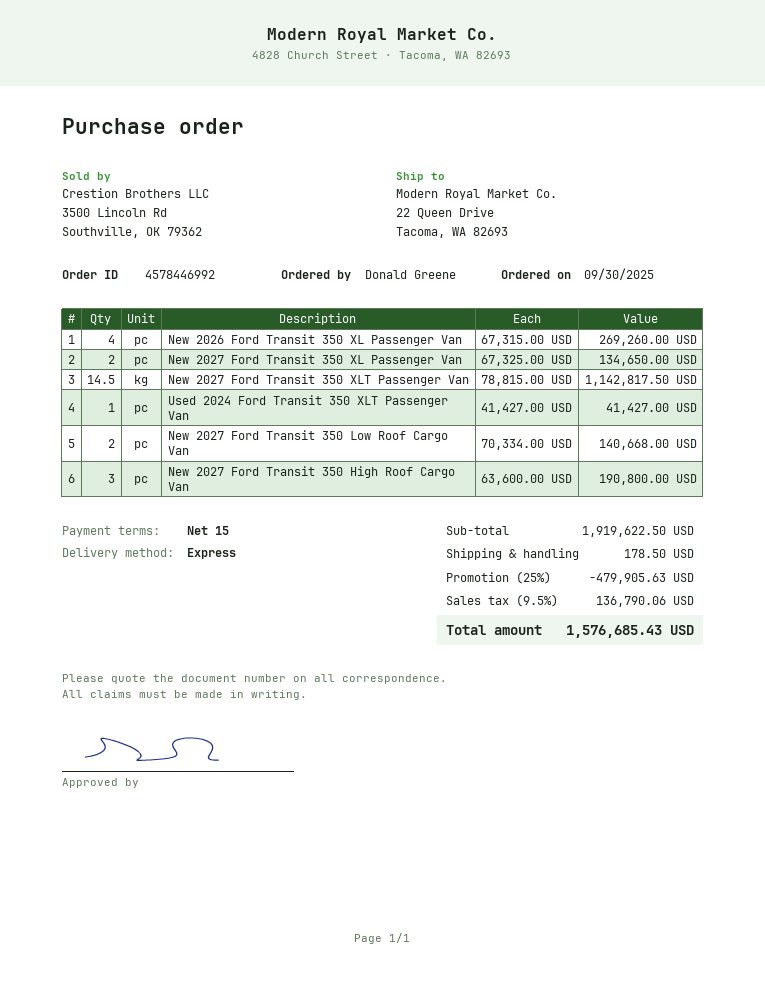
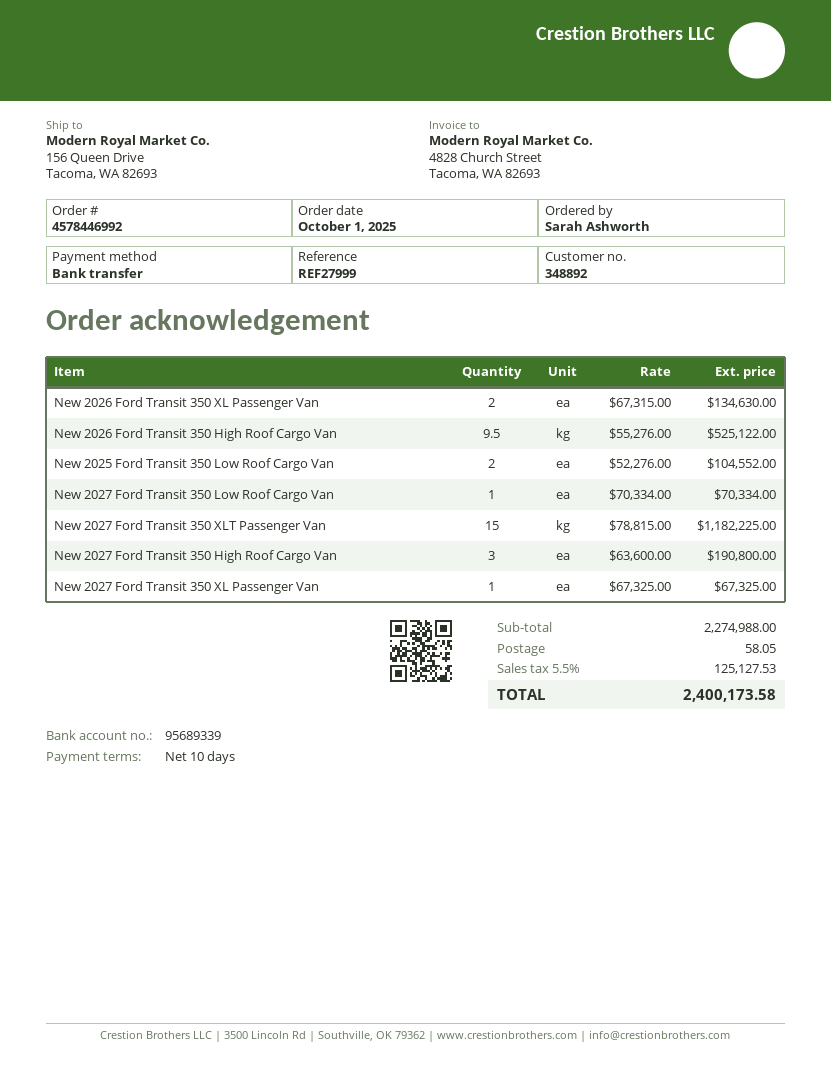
order date: 2025-09-30 -> 2025-10-01
payment terms: 15 days -> 10 days
ordered by: Donald Greene -> Sarah Ashworth
ship to: 22 Queen Drive, Tacoma, WA 82693 -> 156 Queen Drive, Tacoma, WA 82693
New 2026 Ford Transit 350 XL Passenger Van: 4 x 67315.00 = 269260.00 -> 2 x 67315.00 = 134630.00
New 2027 Ford Transit 350 XL Passenger Van: 2 x 67325.00 = 134650.00 -> 1 x 67325.00 = 67325.00
New 2027 Ford Transit 350 XLT Passenger Van: 14.5 x 78815.00 = 1142817.50 -> 15 x 78815.00 = 1182225.00
Used 2024 Ford Transit 350 XLT Passenger Van: 1 x 41427.00 = 41427.00 -> none
New 2027 Ford Transit 350 Low Roof Cargo Van: 2 x 70334.00 = 140668.00 -> 1 x 70334.00 = 70334.00
New 2026 Ford Transit 350 High Roof Cargo Van: none -> 9.5 x 55276.00 = 525122.00
New 2025 Ford Transit 350 Low Roof Cargo Van: none -> 2 x 52276.00 = 104552.00
subtotal: 1919622.50 -> 2274988.00
discount: 25% = 479905.63 -> none
shipping: 178.50 -> 58.05
tax: 9.5% = 136790.06 -> 5.5% = 125127.53
total: 1576685.43 -> 2400173.58

